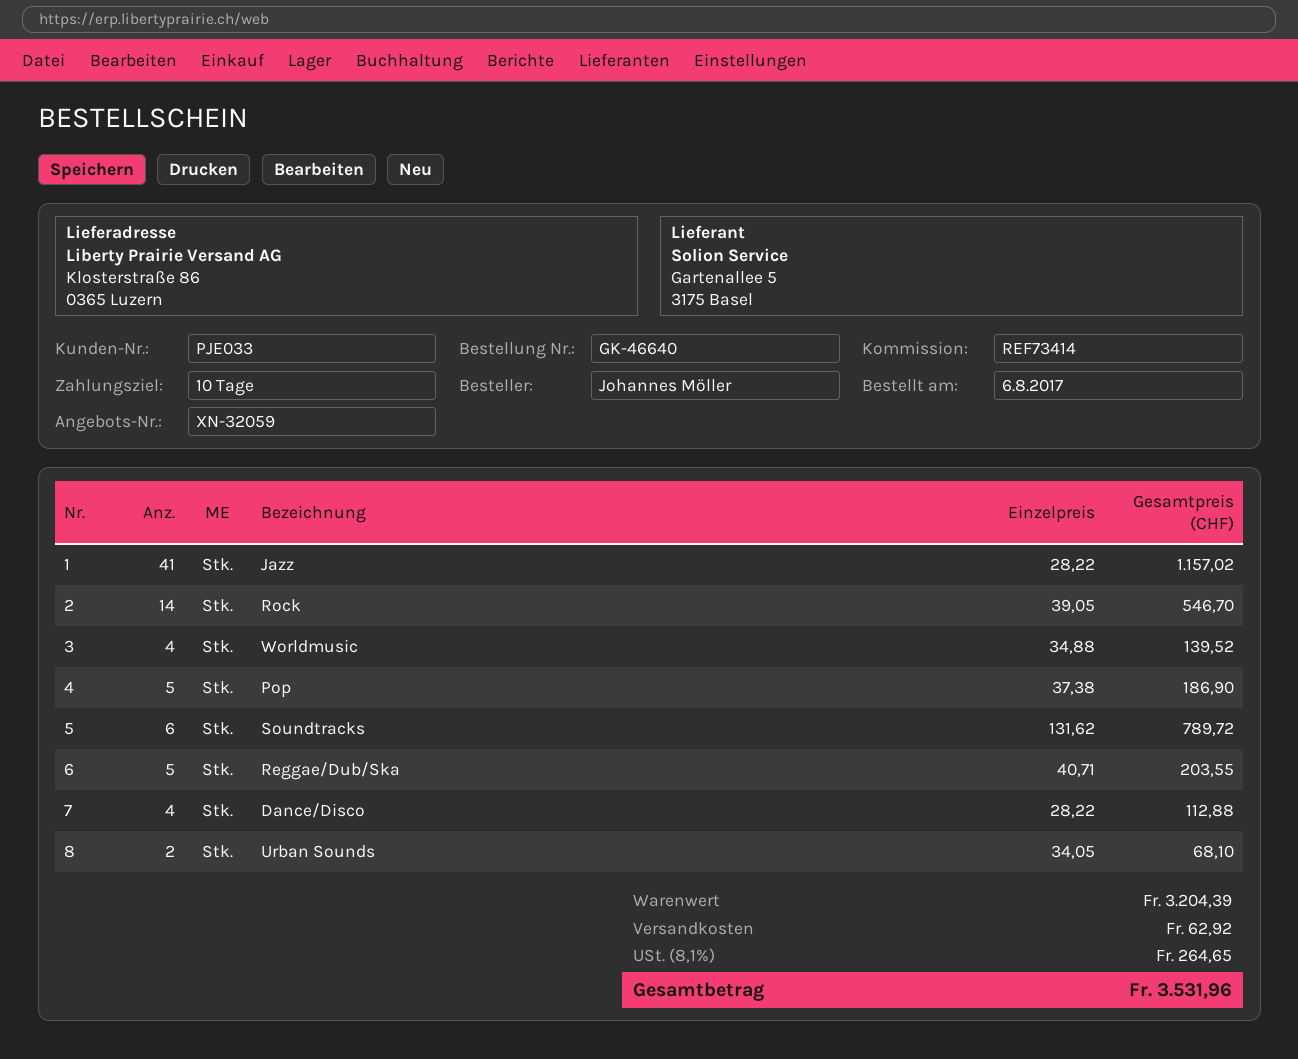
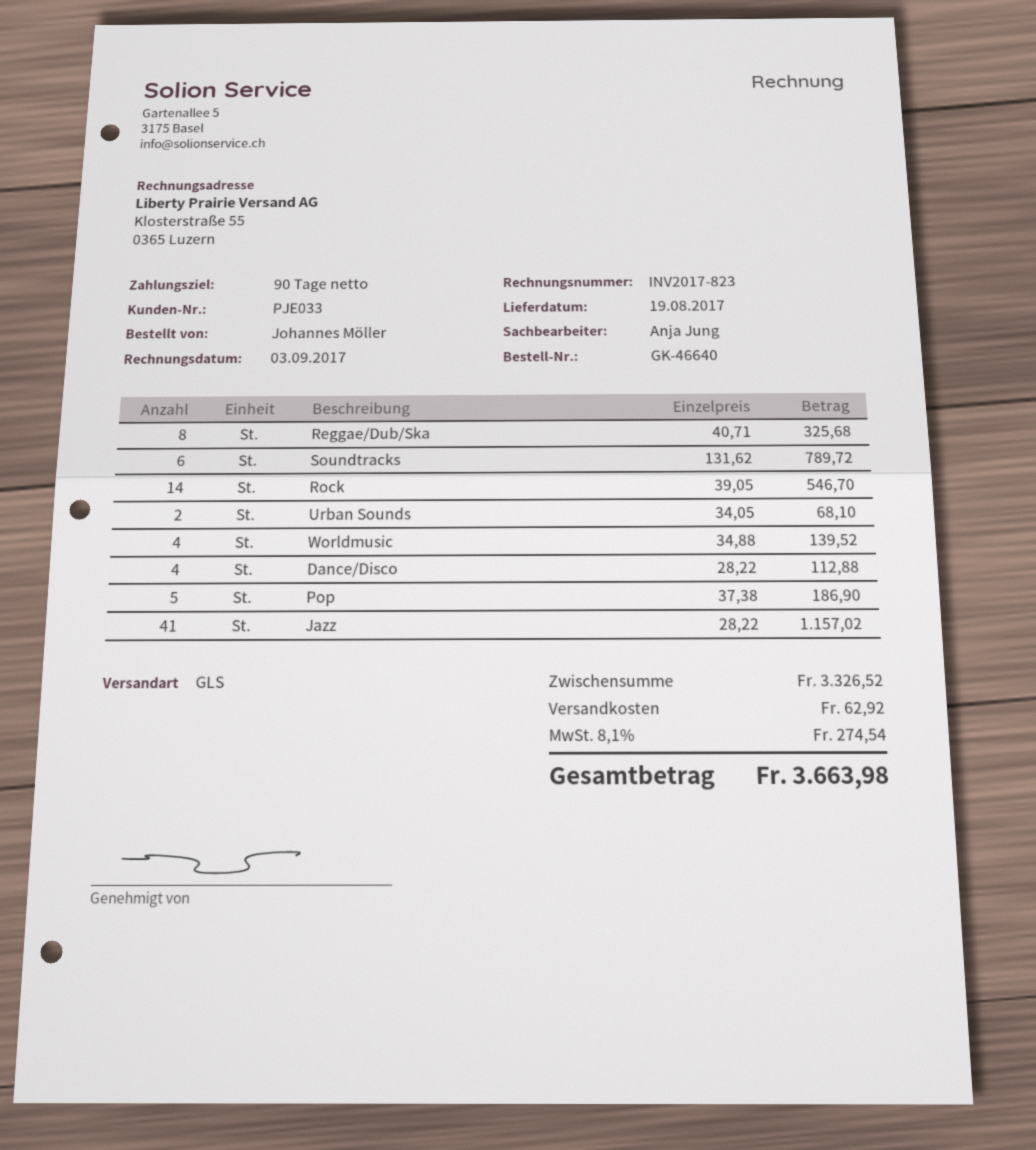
payment terms: 10 days -> 90 days
Reggae/Dub/Ska: 5 x 40.71 = 203.55 -> 8 x 40.71 = 325.68
subtotal: 3204.39 -> 3326.52
tax: 8.1% = 264.65 -> 8.1% = 274.54
total: 3531.96 -> 3663.98

